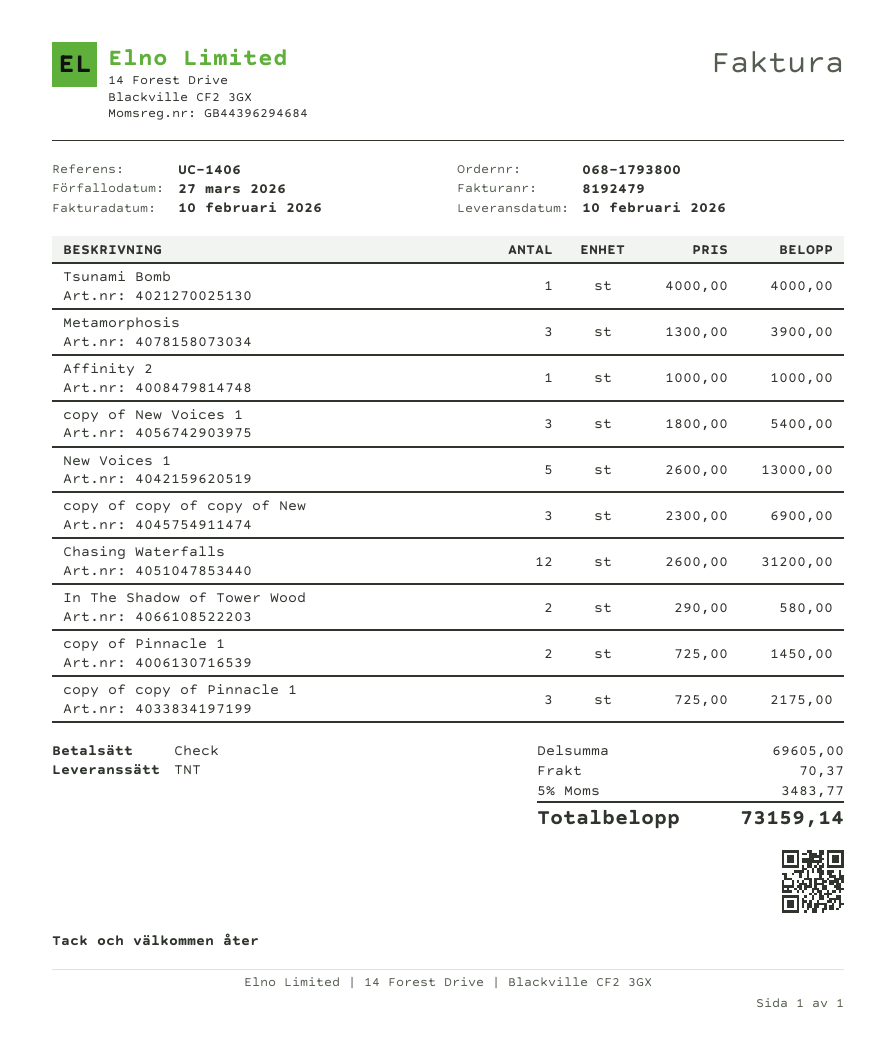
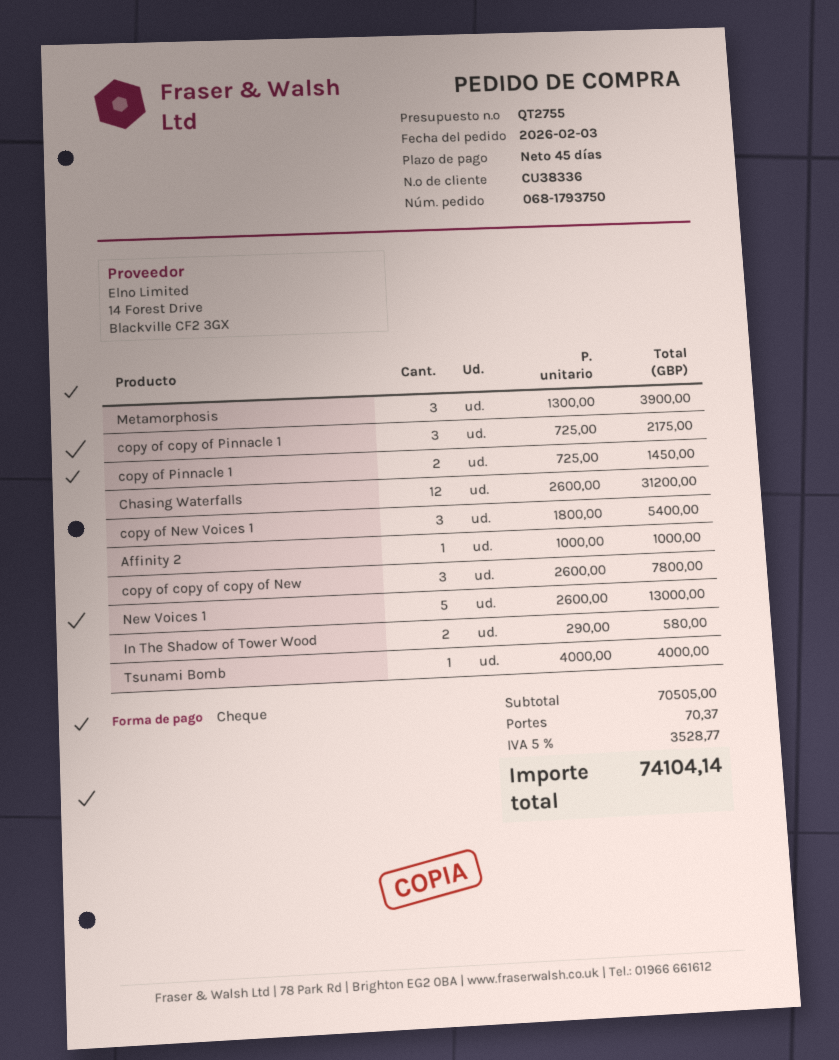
order number: 068-1793800 -> 068-1793750
copy of copy of copy of New: 3 x 2300.00 = 6900.00 -> 3 x 2600.00 = 7800.00
subtotal: 69605.00 -> 70505.00
tax: 5% = 3483.77 -> 5% = 3528.77
total: 73159.14 -> 74104.14

